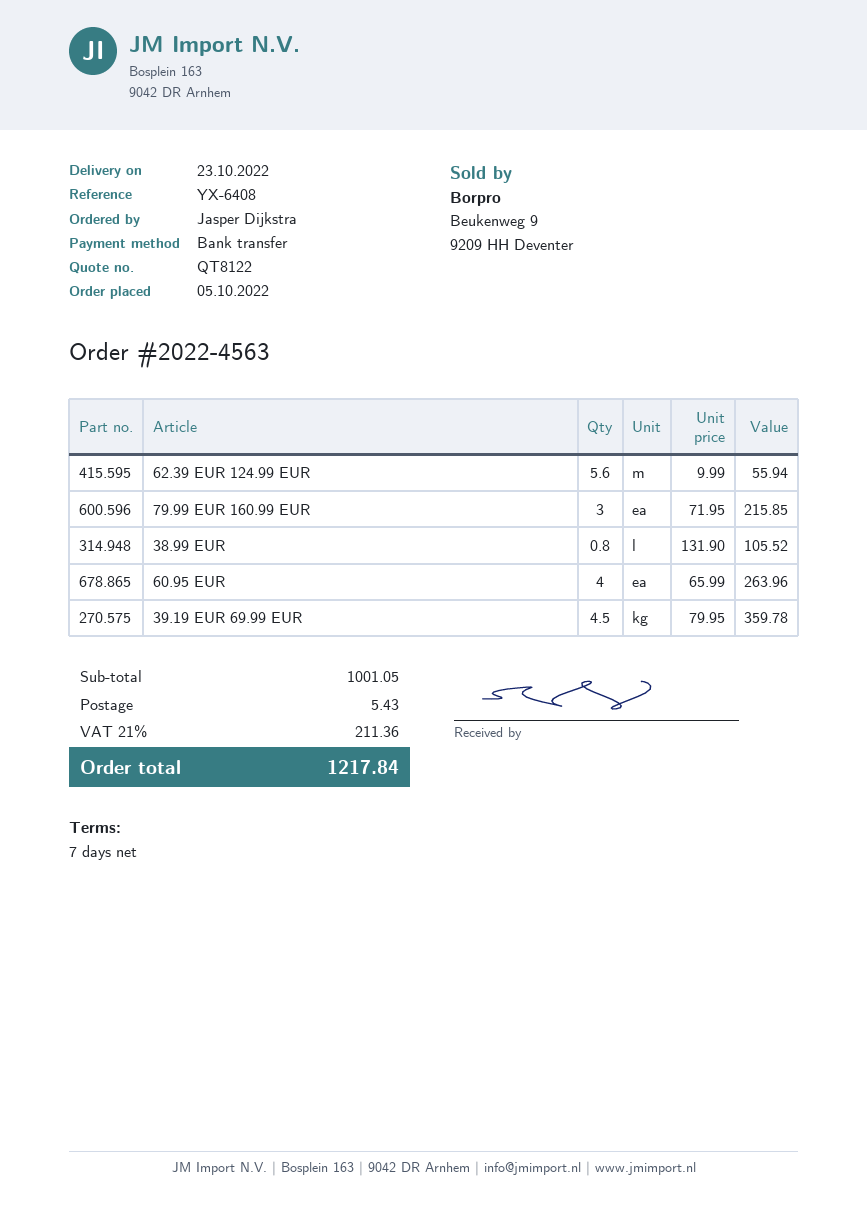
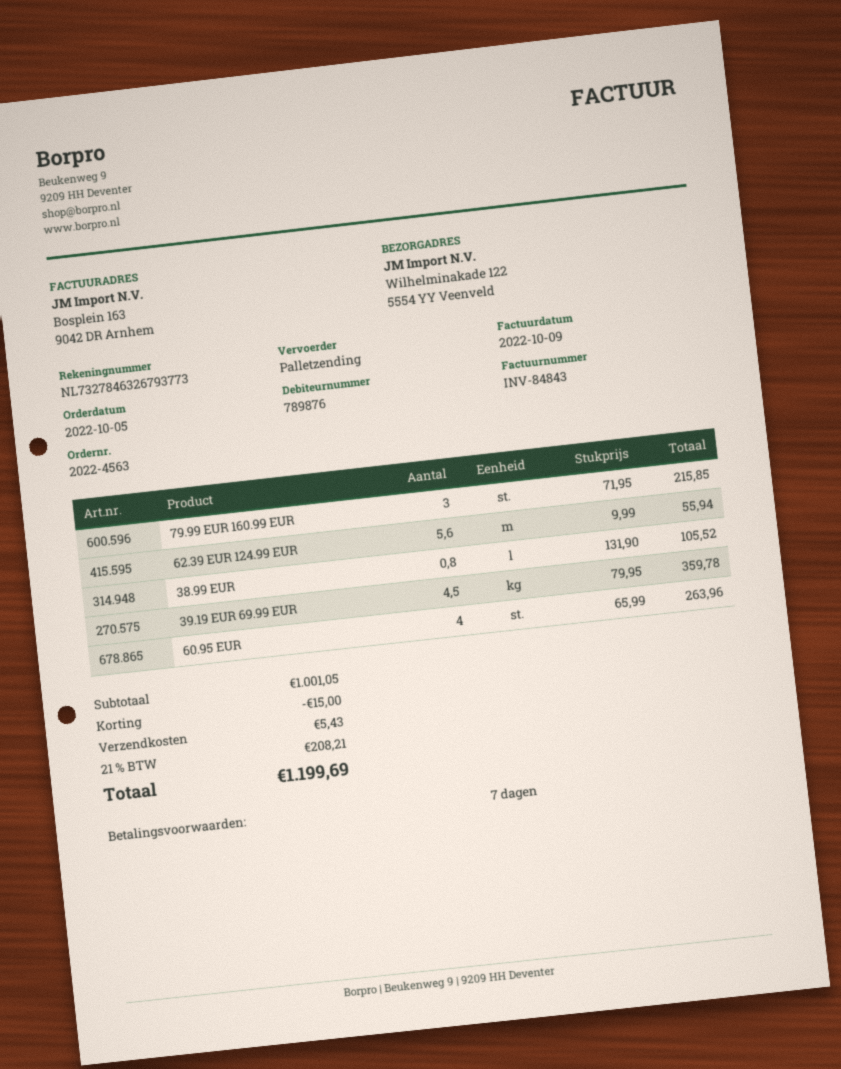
discount: none -> 15.00
tax: 21% = 211.36 -> 21% = 208.21
total: 1217.84 -> 1199.69

